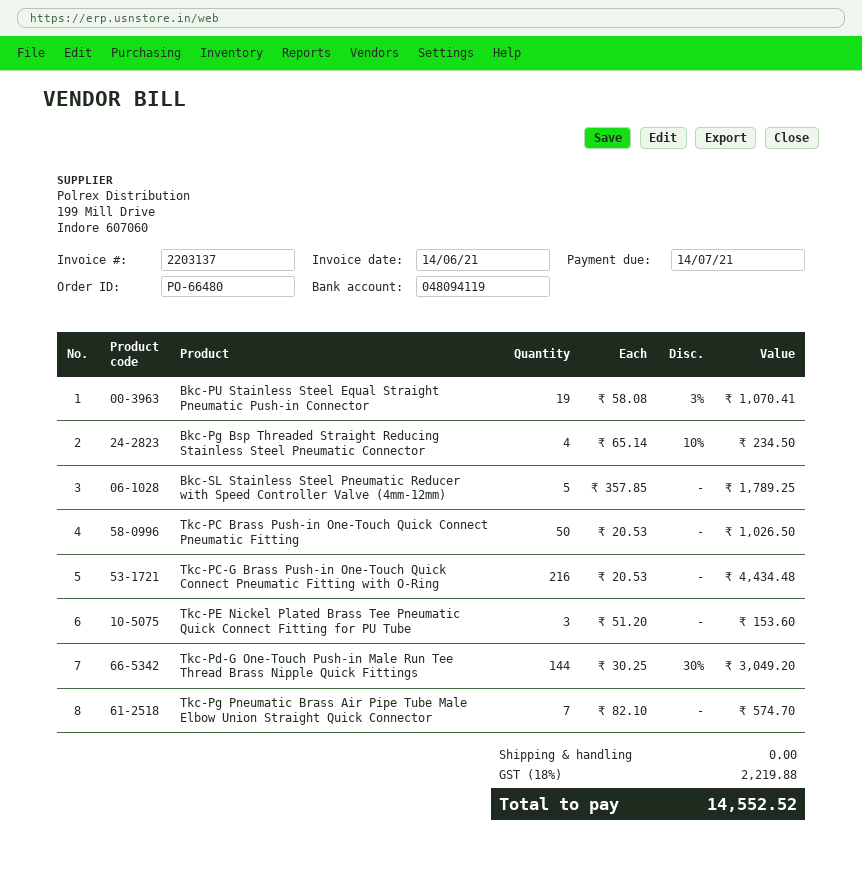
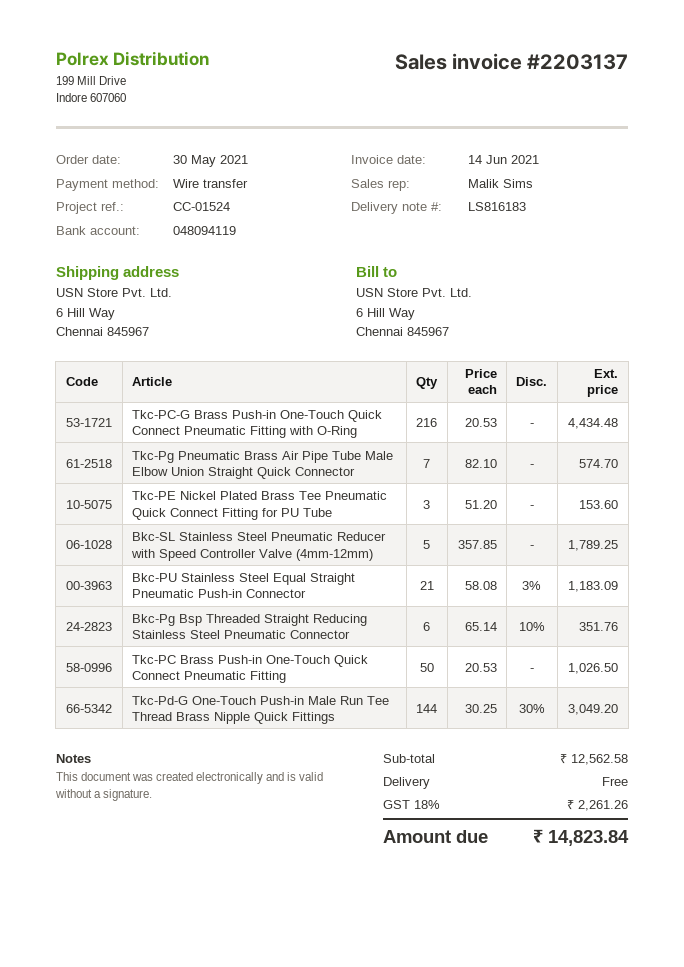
Bkc-PU Stainless Steel Equal Straight Pneumatic Push-in Connector: 19 x 58.08 - 3% = 1070.41 -> 21 x 58.08 - 3% = 1183.09
Bkc-Pg Bsp Threaded Straight Reducing Stainless Steel Pneumatic Connector: 4 x 65.14 - 10% = 234.50 -> 6 x 65.14 - 10% = 351.76
tax: 18% = 2219.88 -> 18% = 2261.26
total: 14552.52 -> 14823.84

